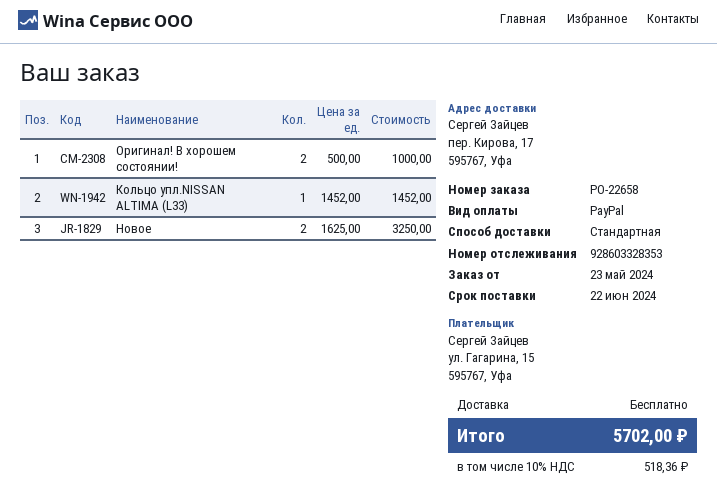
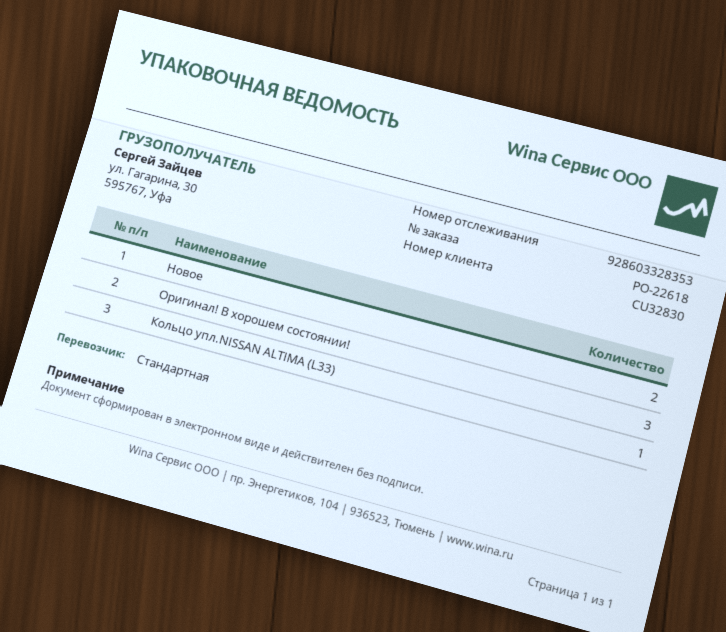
order number: PO-22658 -> PO-22618
ship to: пер. Кирова, 17, 595767, Уфа -> ул. Гагарина, 30, 595767, Уфа
Оригинал! В хорошем состоянии!: 2 -> 3

